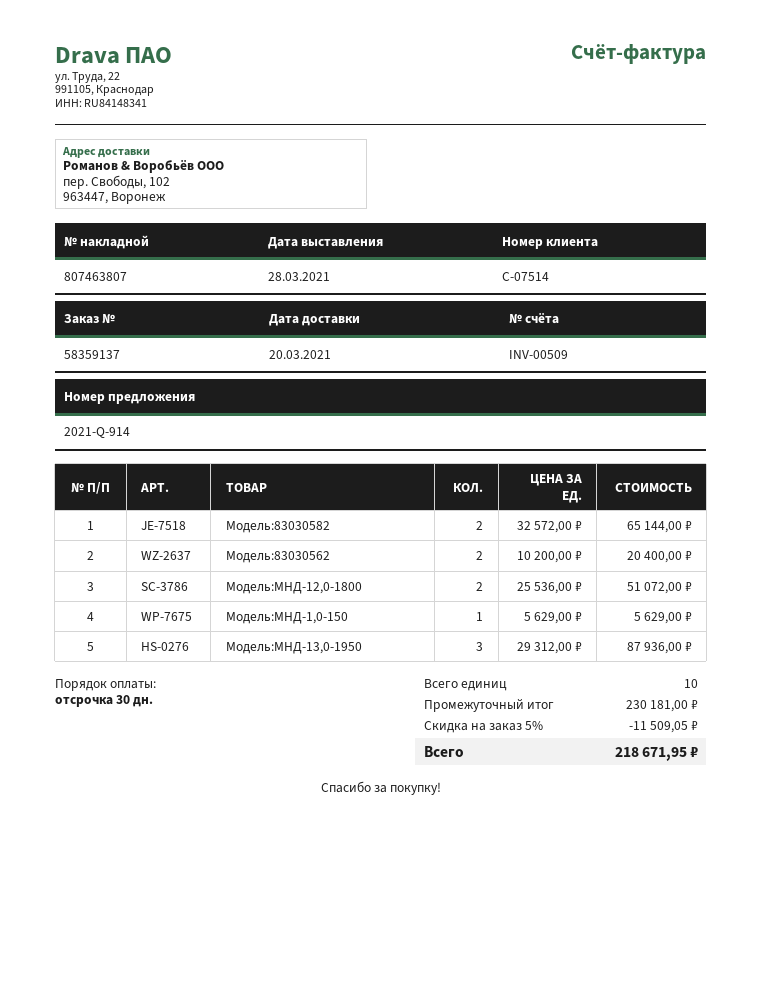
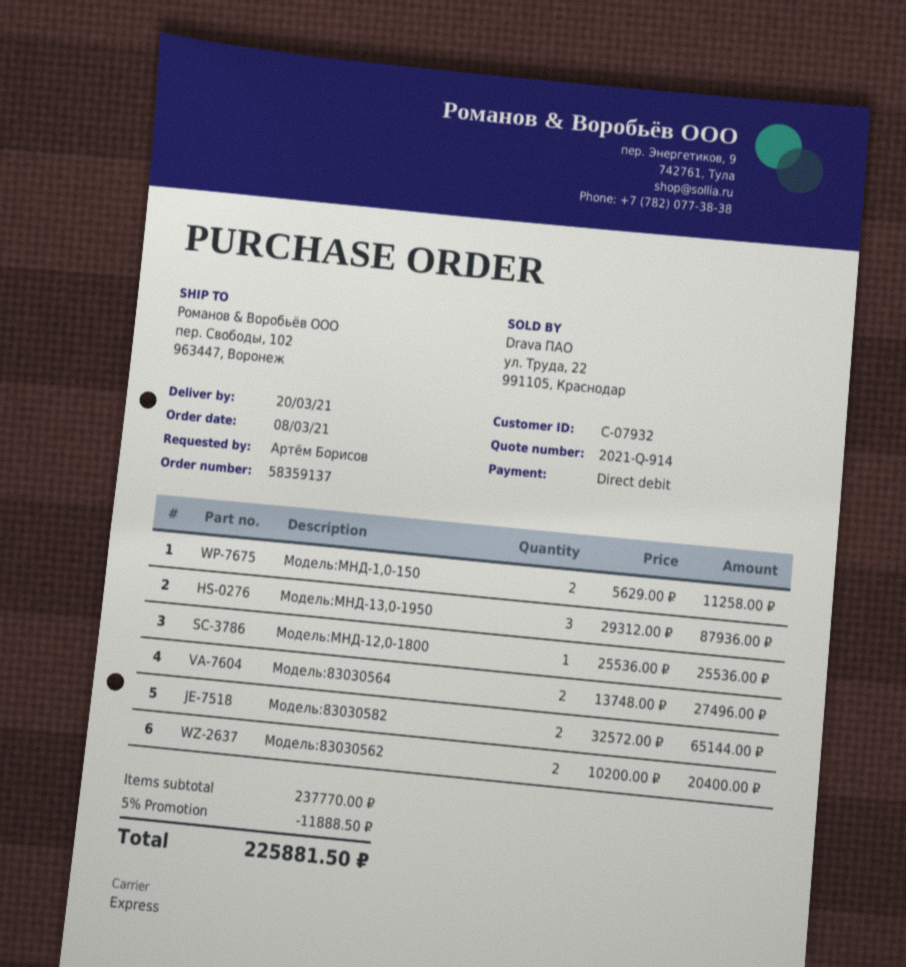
customer number: C-07514 -> C-07932
Модель:МНД-12,0-1800: 2 x 25536.00 = 51072.00 -> 1 x 25536.00 = 25536.00
Модель:МНД-1,0-150: 1 x 5629.00 = 5629.00 -> 2 x 5629.00 = 11258.00
Модель:83030564: none -> 2 x 13748.00 = 27496.00
subtotal: 230181.00 -> 237770.00
discount: 5% = 11509.05 -> 5% = 11888.50
total: 218671.95 -> 225881.50

